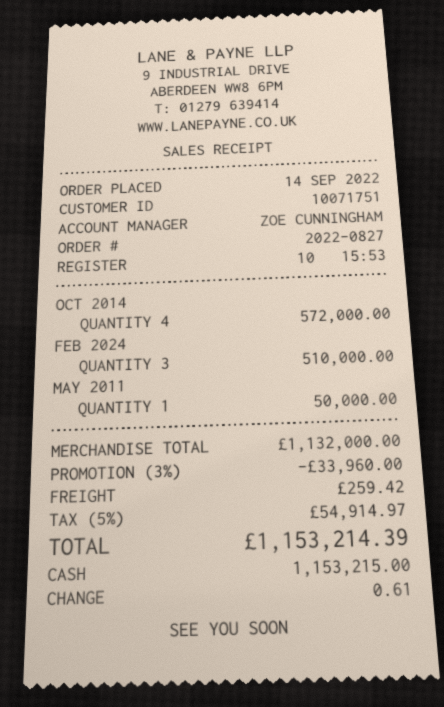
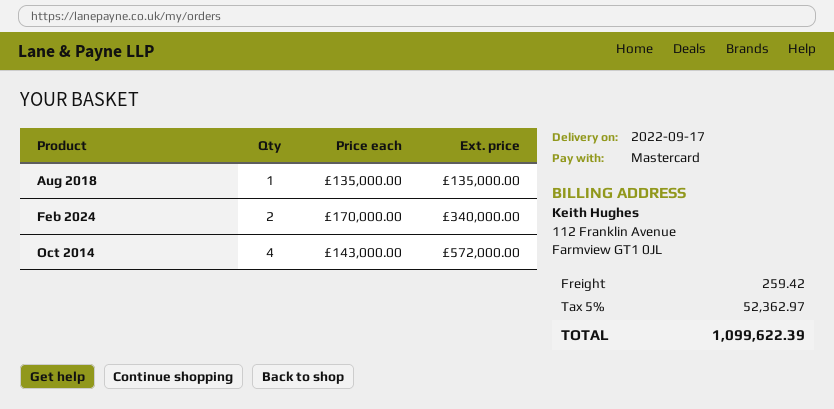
payment method: cash -> Mastercard
FEB 2024: 3 for 510000.00 -> 2 for 340000.00
MAY 2011: 1 for 50000.00 -> none
Aug 2018: none -> 1 for 135000.00
discount: 3% = 33960.00 -> none
tax: 5% = 54914.97 -> 5% = 52362.97
total: 1153214.39 -> 1099622.39

